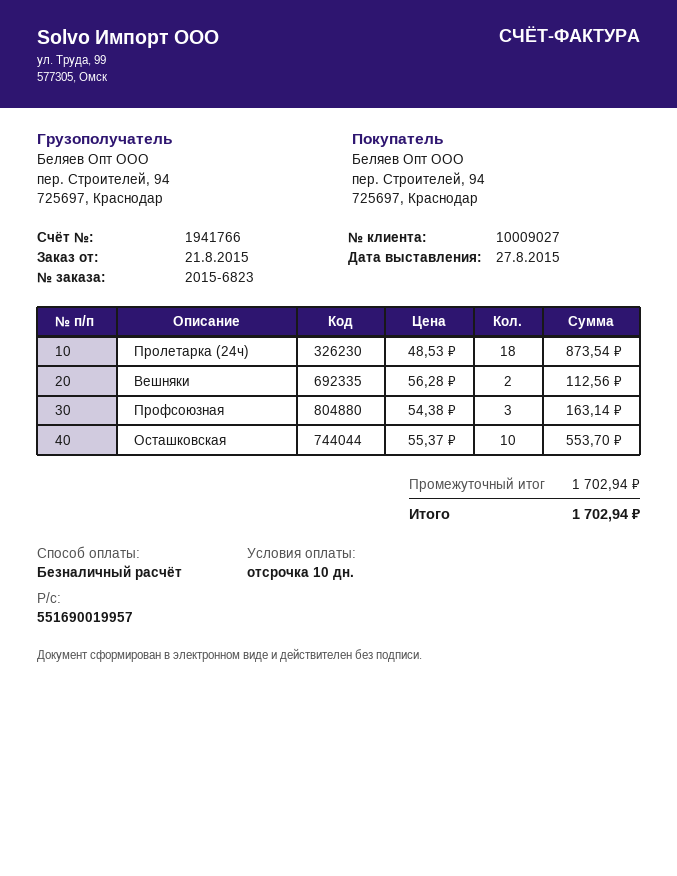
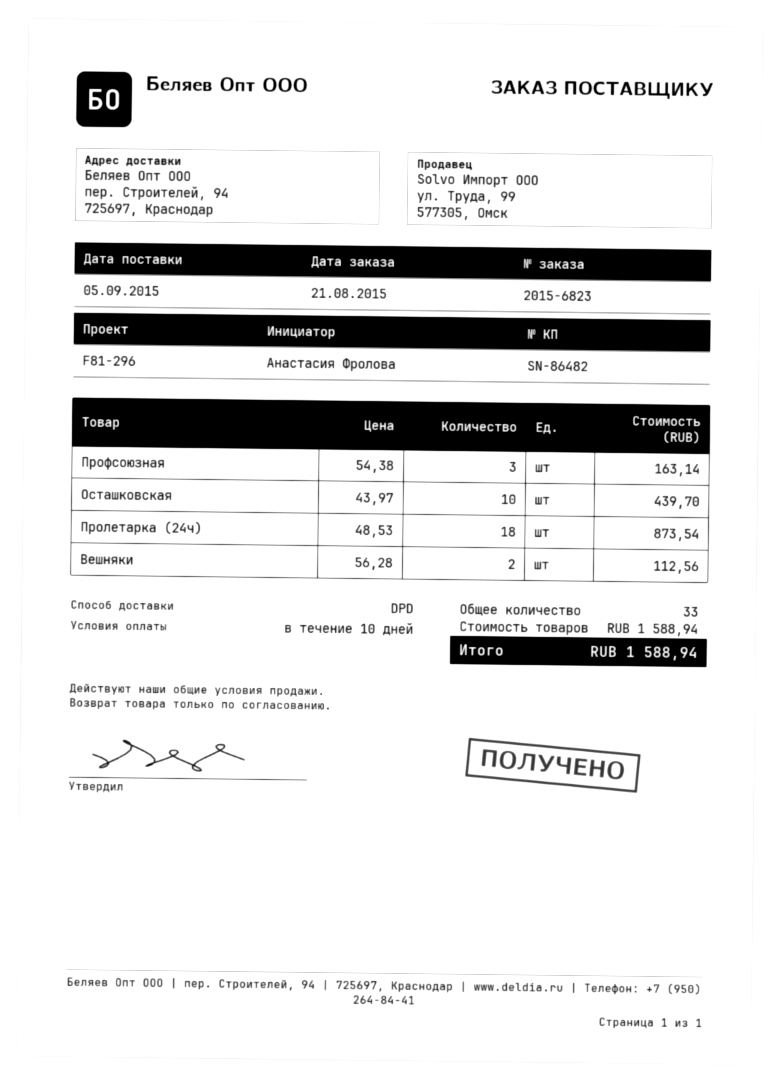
Осташковская: 10 x 55.37 = 553.70 -> 10 x 43.97 = 439.70
subtotal: 1702.94 -> 1588.94
total: 1702.94 -> 1588.94

